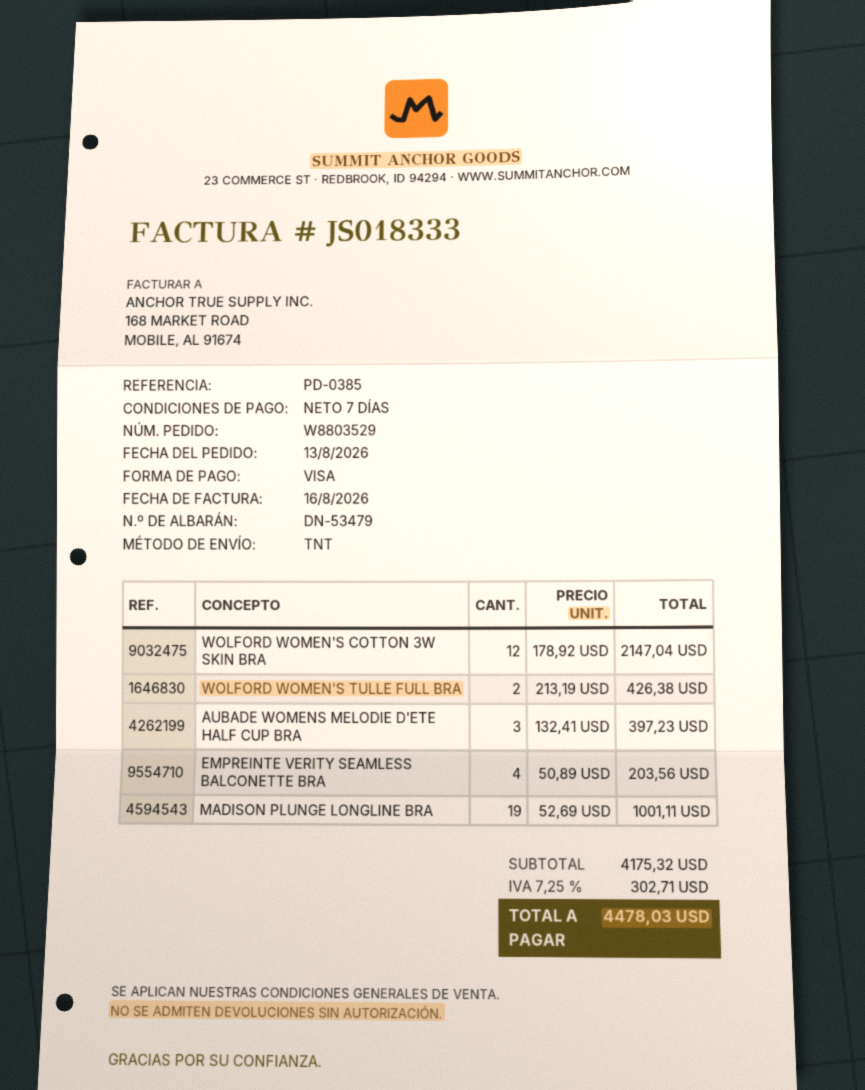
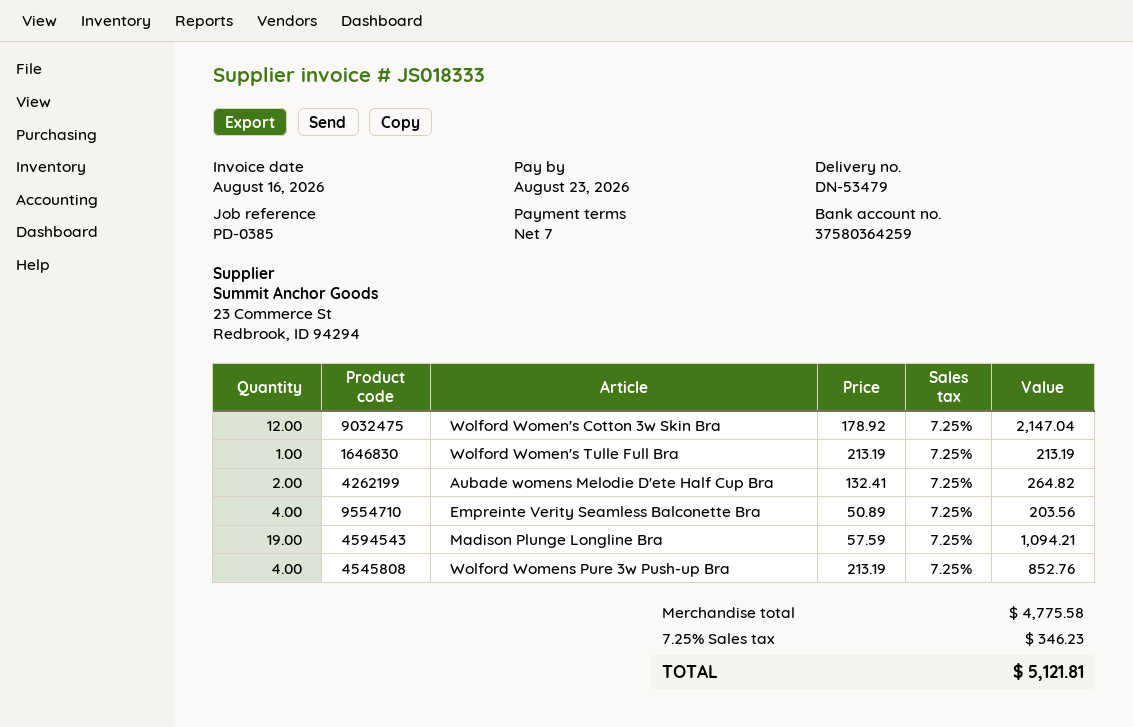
WOLFORD WOMEN'S TULLE FULL BRA: 2 x 213.19 = 426.38 -> 1 x 213.19 = 213.19
AUBADE WOMENS MELODIE D'ETE HALF CUP BRA: 3 x 132.41 = 397.23 -> 2 x 132.41 = 264.82
MADISON PLUNGE LONGLINE BRA: 19 x 52.69 = 1001.11 -> 19 x 57.59 = 1094.21
Wolford Womens Pure 3w Push-up Bra: none -> 4 x 213.19 = 852.76
subtotal: 4175.32 -> 4775.58
tax: 7.25% = 302.71 -> 7.25% = 346.23
total: 4478.03 -> 5121.81

